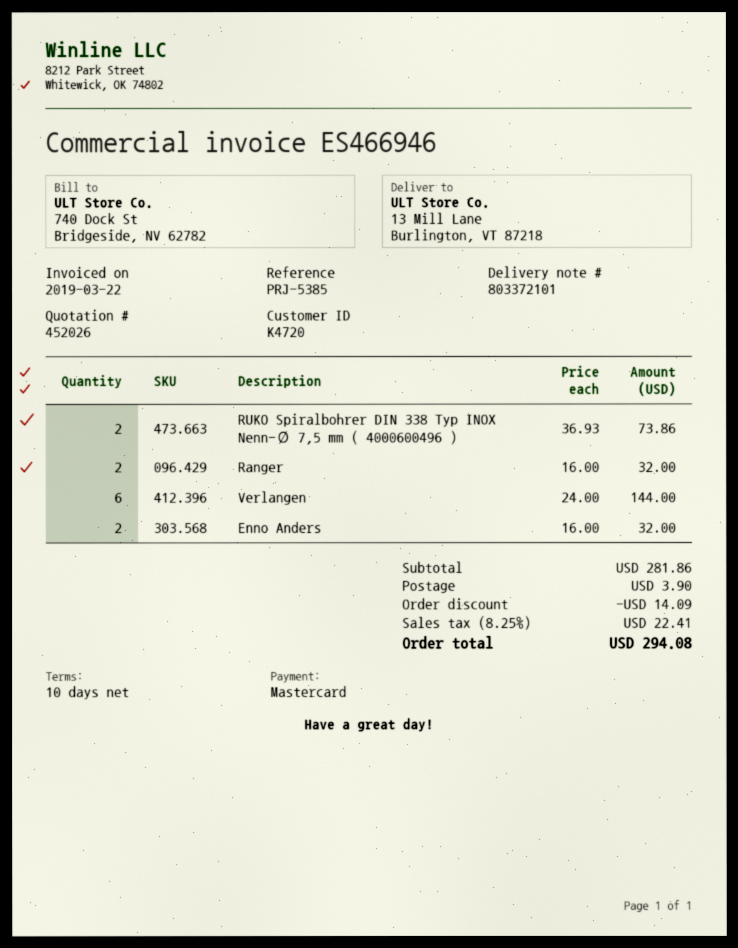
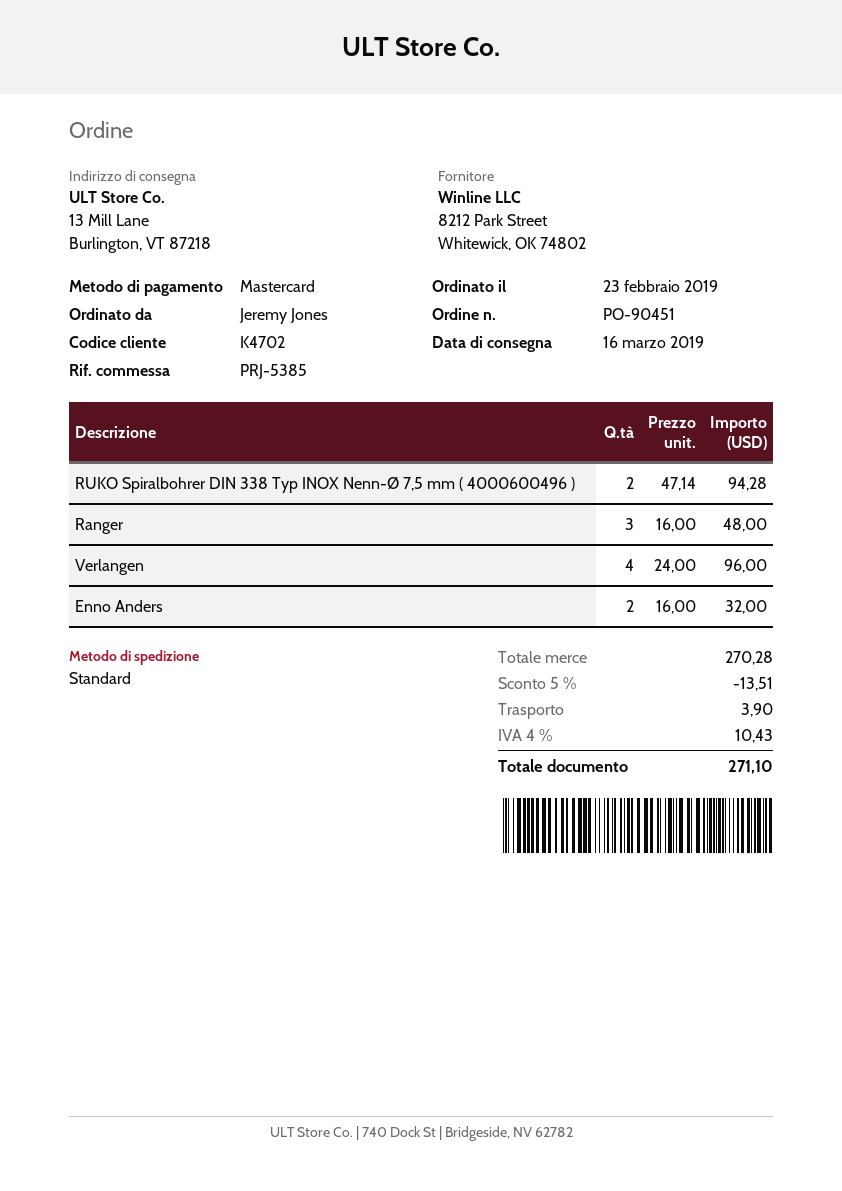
customer number: K4720 -> K4702
RUKO Spiralbohrer DIN 338 Typ INOX Nenn-Ø 7,5 mm ( 4000600496 ): 2 x 36.93 = 73.86 -> 2 x 47.14 = 94.28
Ranger: 2 x 16.00 = 32.00 -> 3 x 16.00 = 48.00
Verlangen: 6 x 24.00 = 144.00 -> 4 x 24.00 = 96.00
subtotal: 281.86 -> 270.28
discount: 14.09 -> 13.51
tax: 8.25% = 22.41 -> 4% = 10.43
total: 294.08 -> 271.10

